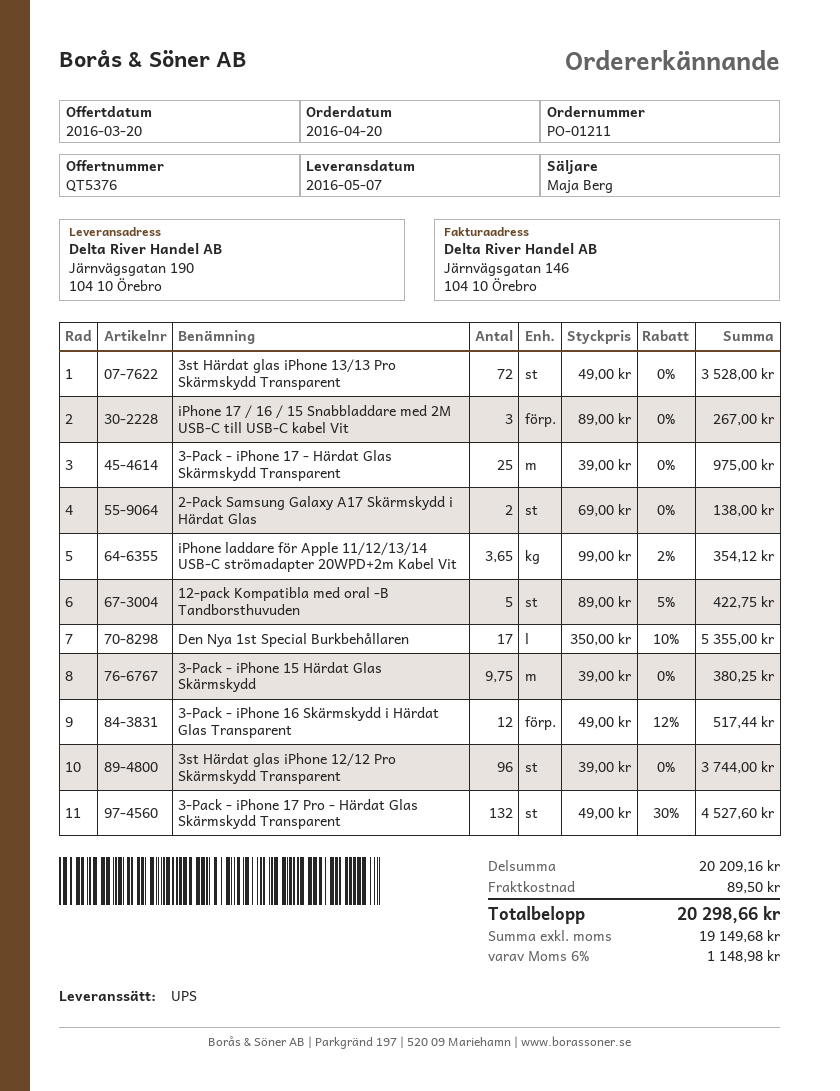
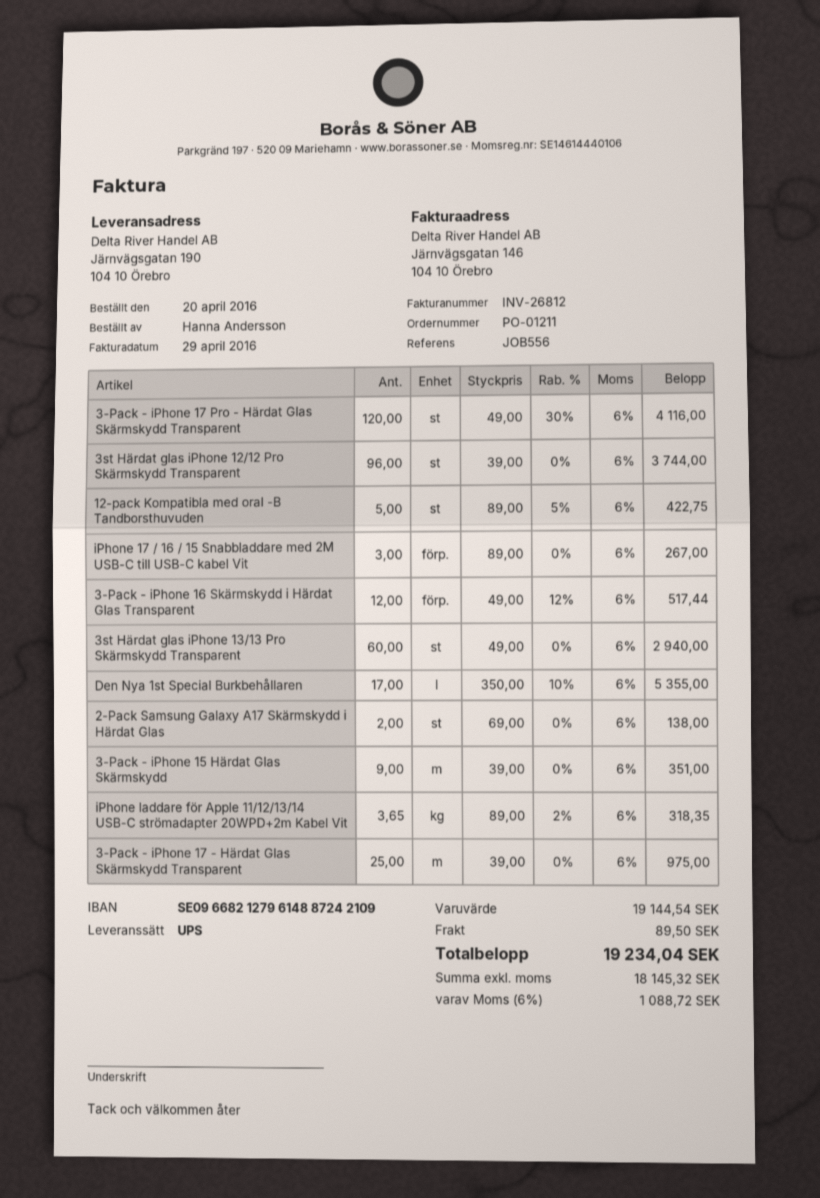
3st Härdat glas iPhone 13/13 Pro Skärmskydd Transparent: 72 x 49.00 = 3528.00 -> 60 x 49.00 = 2940.00
iPhone laddare för Apple 11/12/13/14 USB-C strömadapter 20WPD+2m Kabel Vit: 3.65 x 99.00 - 2% = 354.12 -> 3.65 x 89.00 - 2% = 318.35
3-Pack - iPhone 15 Härdat Glas Skärmskydd: 9.75 x 39.00 = 380.25 -> 9 x 39.00 = 351.00
3-Pack - iPhone 17 Pro - Härdat Glas Skärmskydd Transparent: 132 x 49.00 - 30% = 4527.60 -> 120 x 49.00 - 30% = 4116.00
subtotal: 20209.16 -> 19144.54
net: 19149.68 -> 18145.32
tax: 6% = 1148.98 -> 6% = 1088.72
total: 20298.66 -> 19234.04

